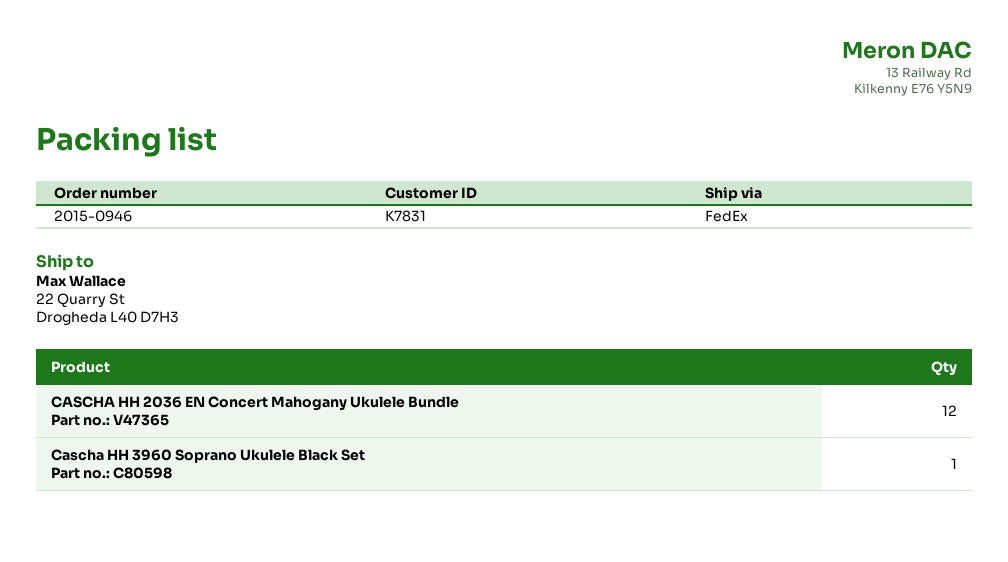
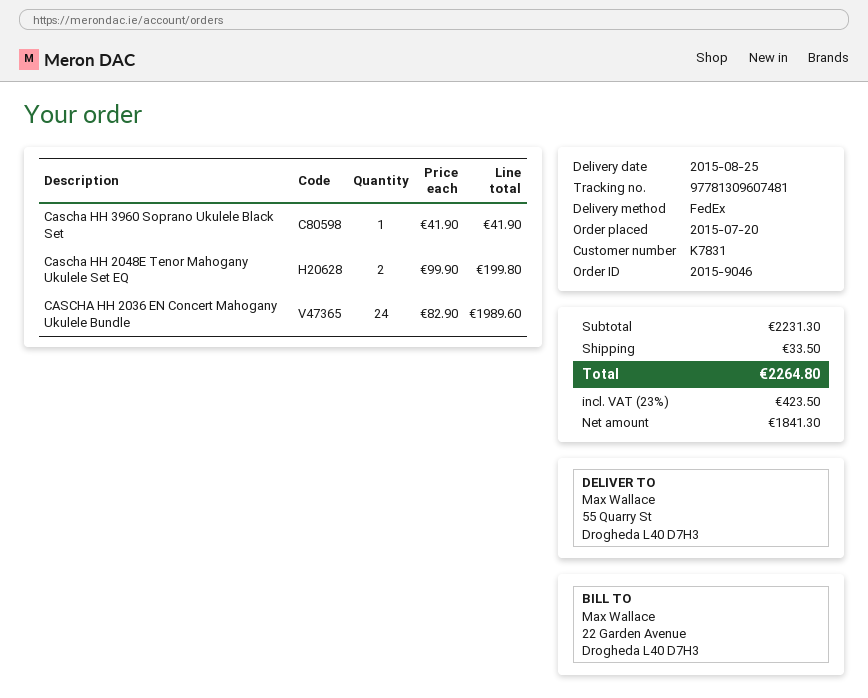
order number: 2015-0946 -> 2015-9046
ship to: 22 Quarry St, Drogheda L40 D7H3 -> 55 Quarry St, Drogheda L40 D7H3
CASCHA HH 2036 EN Concert Mahogany Ukulele Bundle: 12 -> 24
Cascha HH 2048E Tenor Mahogany Ukulele Set EQ: none -> 2

